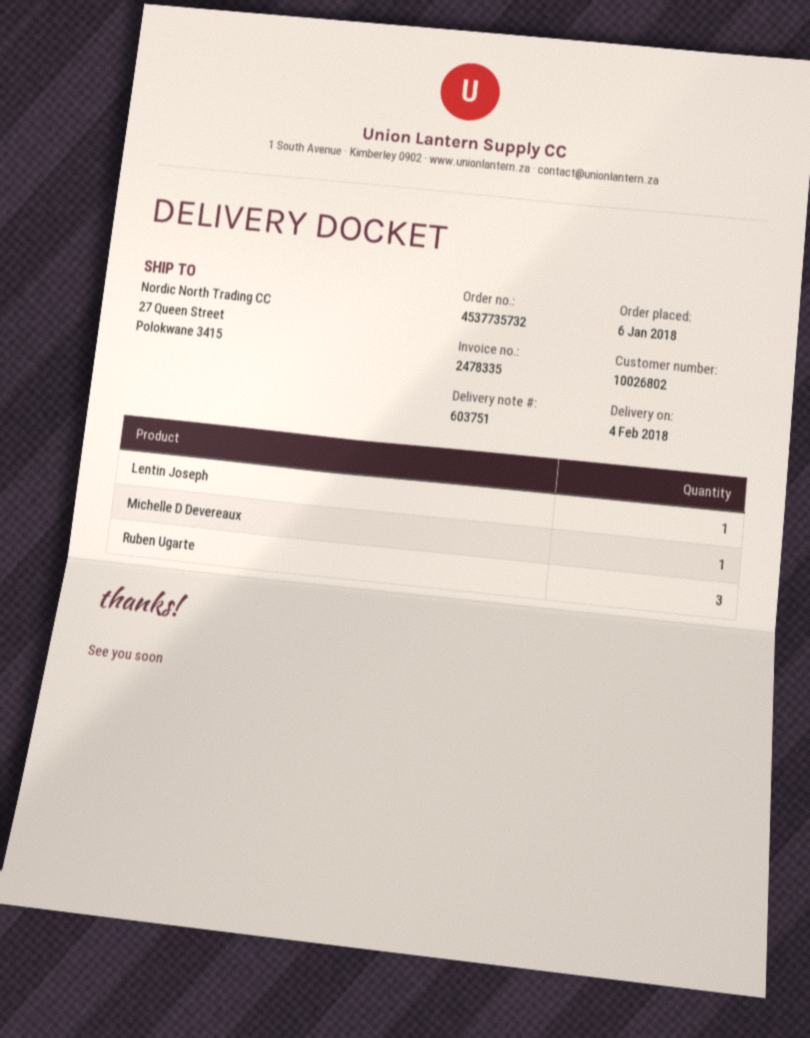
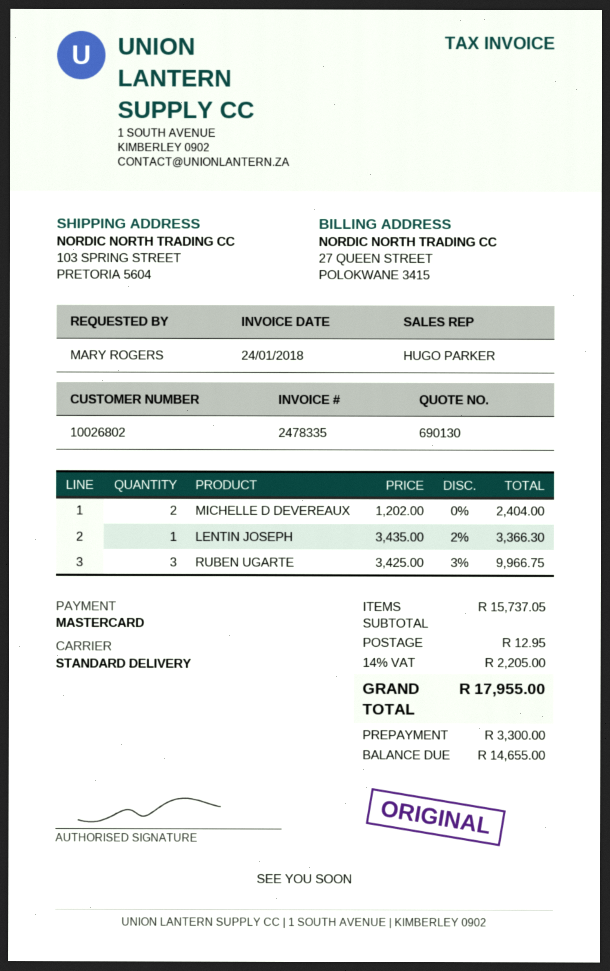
ship to: 27 Queen Street, Polokwane 3415 -> 103 SPRING STREET, PRETORIA 5604
Michelle D Devereaux: 1 -> 2

